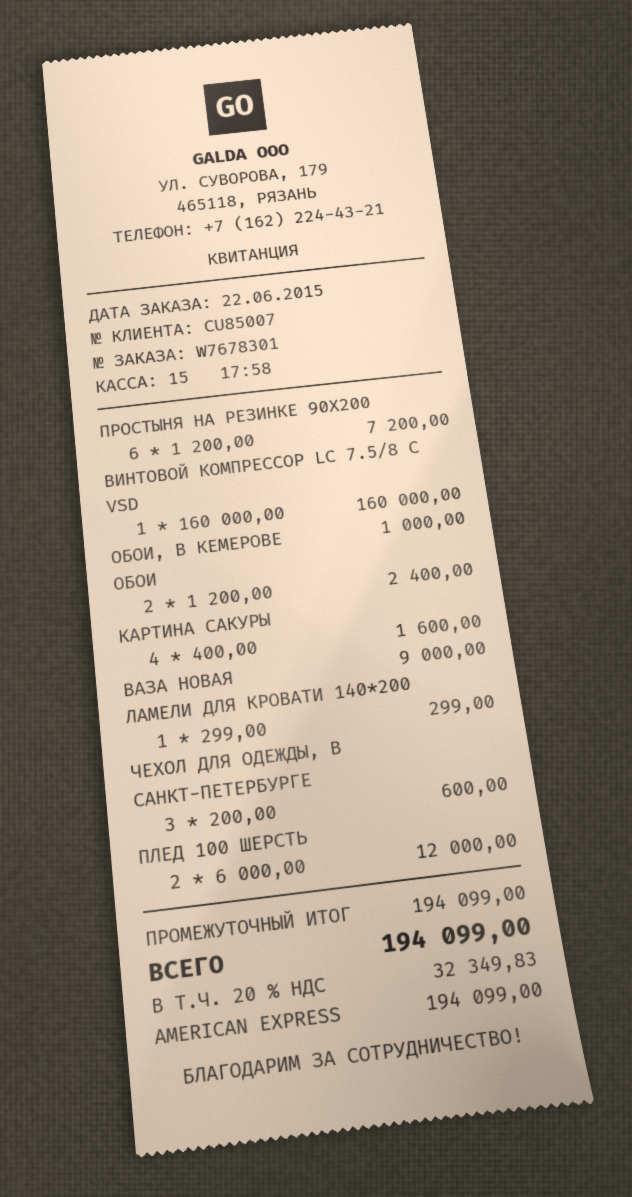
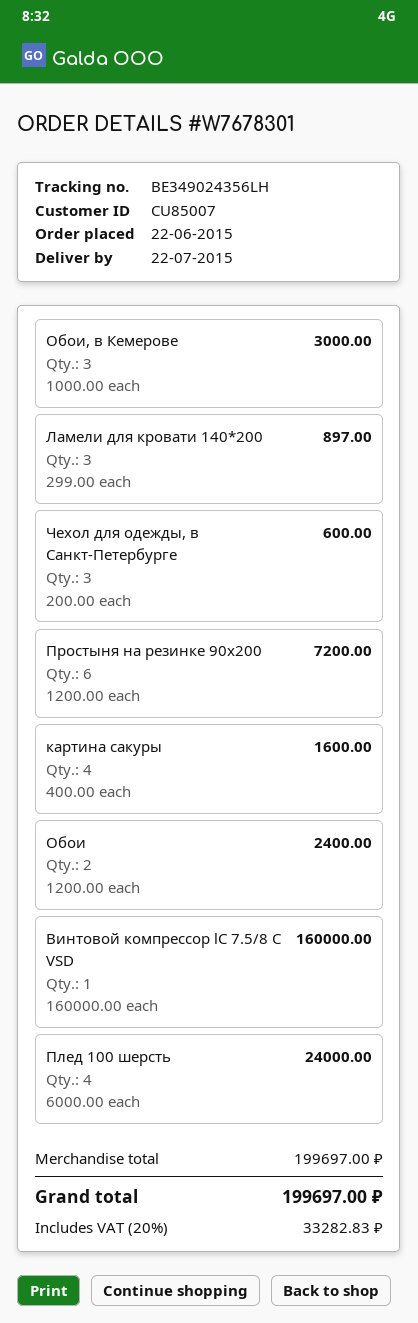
ОБОИ, В КЕМЕРОВЕ: 1 x 1000.00 = 1000.00 -> 3 x 1000.00 = 3000.00
ВАЗА НОВАЯ: 1 x 9000.00 = 9000.00 -> none
ЛАМЕЛИ ДЛЯ КРОВАТИ 140*200: 1 x 299.00 = 299.00 -> 3 x 299.00 = 897.00
ПЛЕД 100 ШЕРСТЬ: 2 x 6000.00 = 12000.00 -> 4 x 6000.00 = 24000.00
subtotal: 194099.00 -> 199697.00
tax: 20% = 32349.83 -> 20% = 33282.83
total: 194099.00 -> 199697.00

